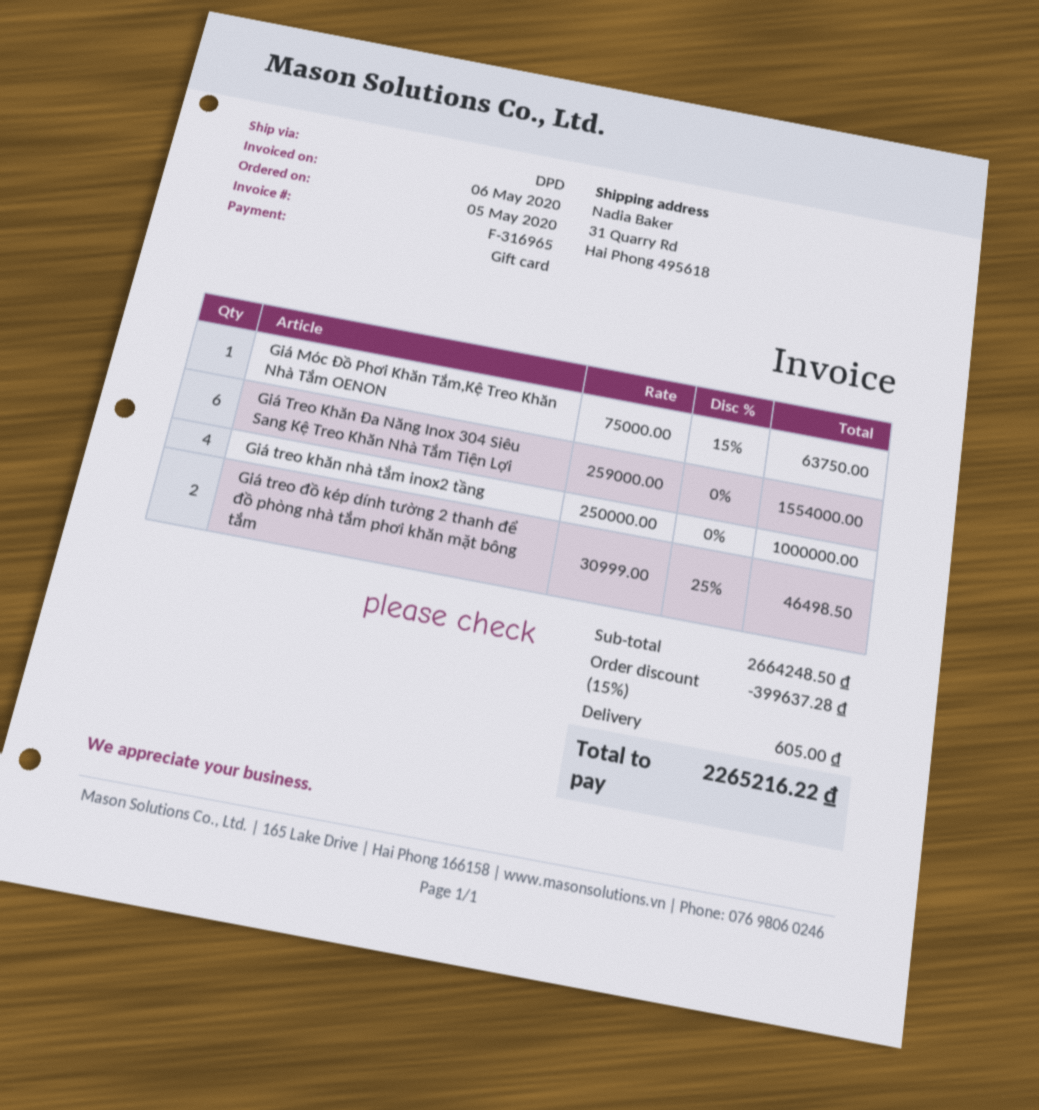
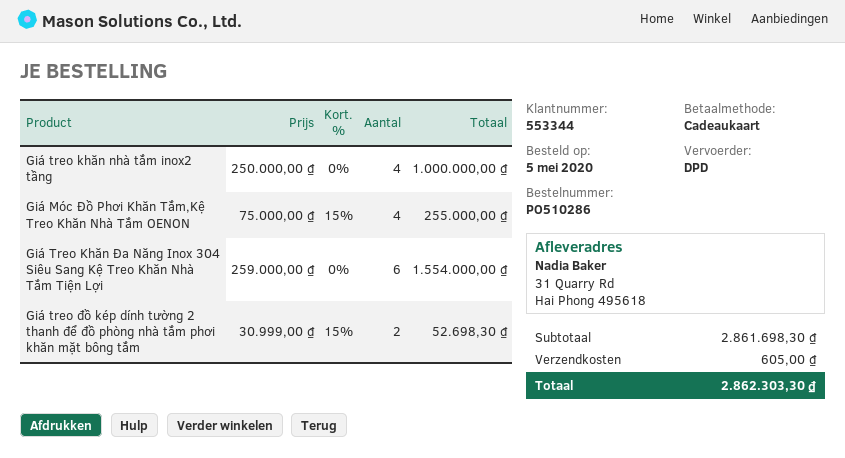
Giá Móc Đồ Phơi Khăn Tắm,Kệ Treo Khăn Nhà Tắm OENON: 1 x 75000.00 - 15% = 63750.00 -> 4 x 75000.00 - 15% = 255000.00
Giá treo đồ kép dính tường 2 thanh để đồ phòng nhà tắm phơi khăn mặt bông tắm: 2 x 30999.00 - 25% = 46498.50 -> 2 x 30999.00 - 15% = 52698.30
subtotal: 2664248.50 -> 2861698.30
discount: 15% = 399637.28 -> none
total: 2265216.22 -> 2862303.30

